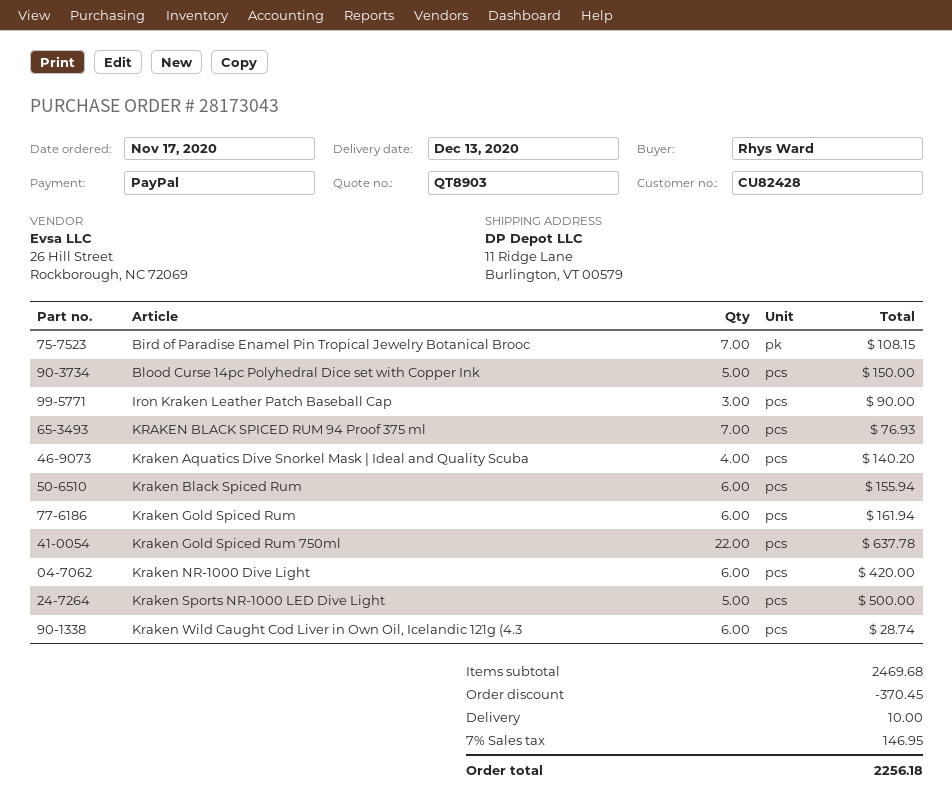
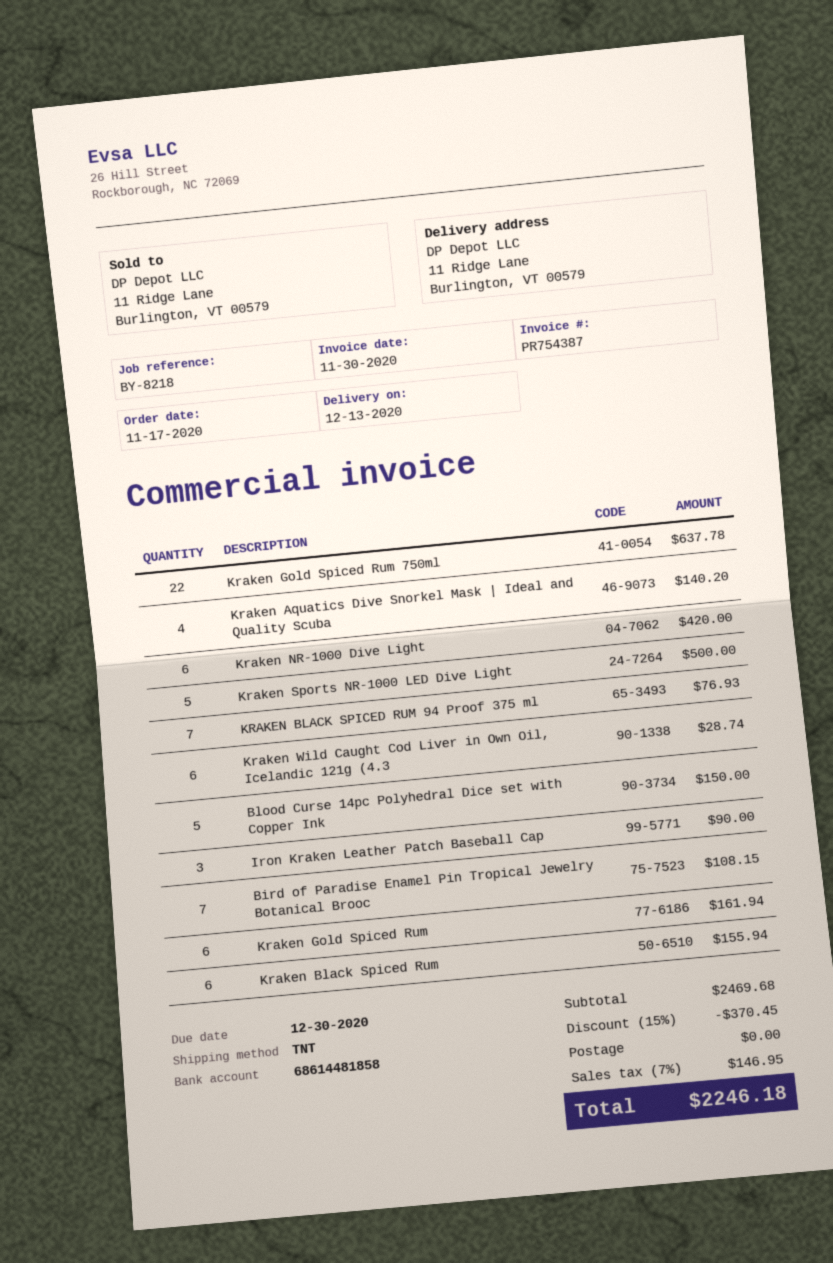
shipping: 10.00 -> 0.00
total: 2256.18 -> 2246.18

